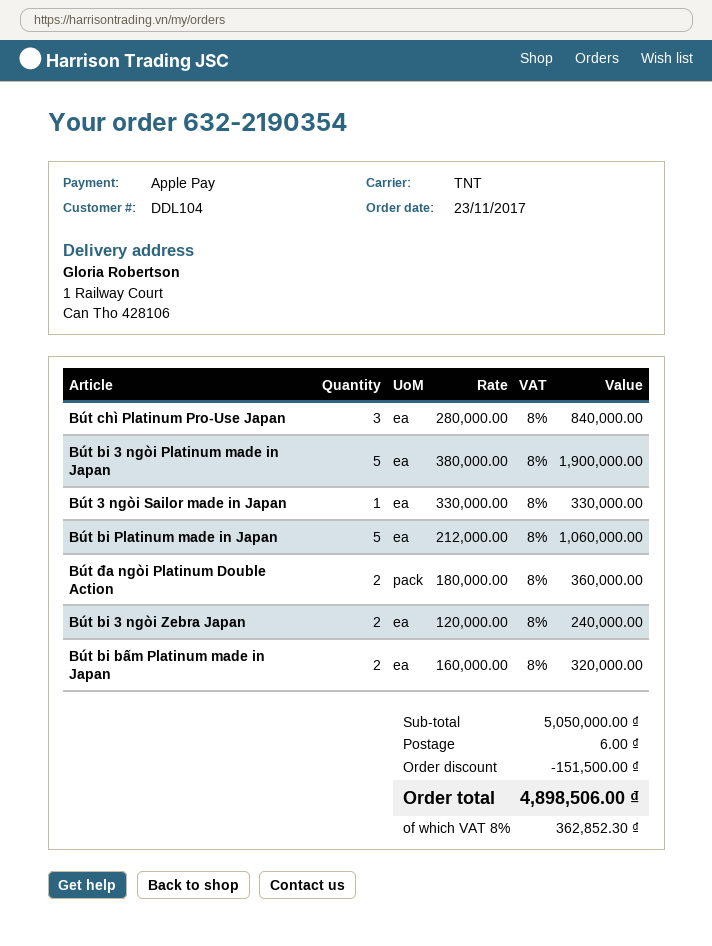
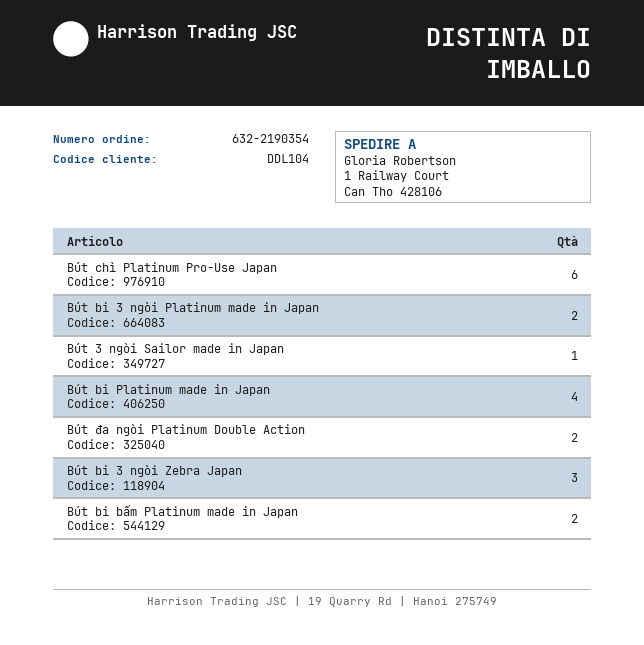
Bút chì Platinum Pro-Use Japan: 3 -> 6
Bút bi 3 ngòi Platinum made in Japan: 5 -> 2
Bút bi Platinum made in Japan: 5 -> 4
Bút bi 3 ngòi Zebra Japan: 2 -> 3

